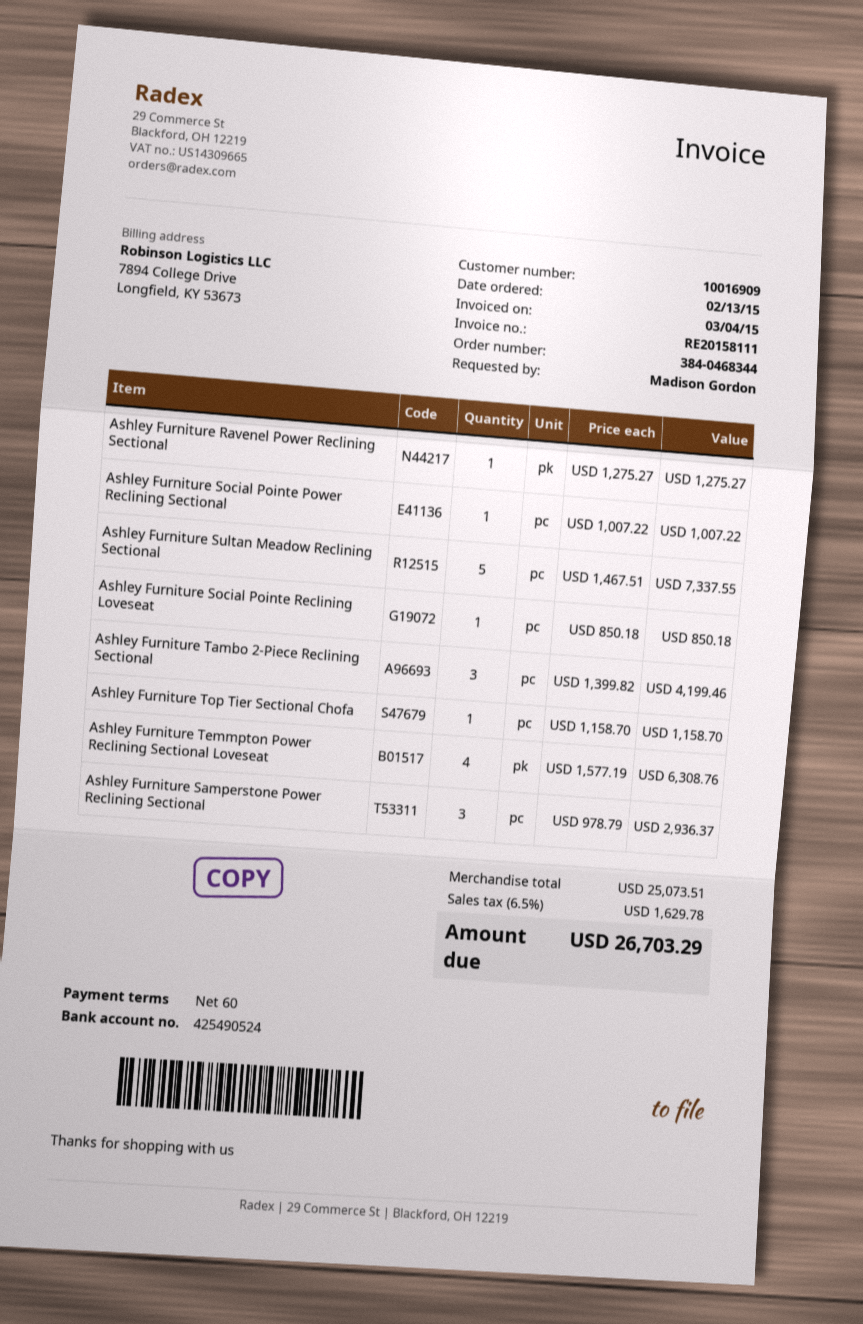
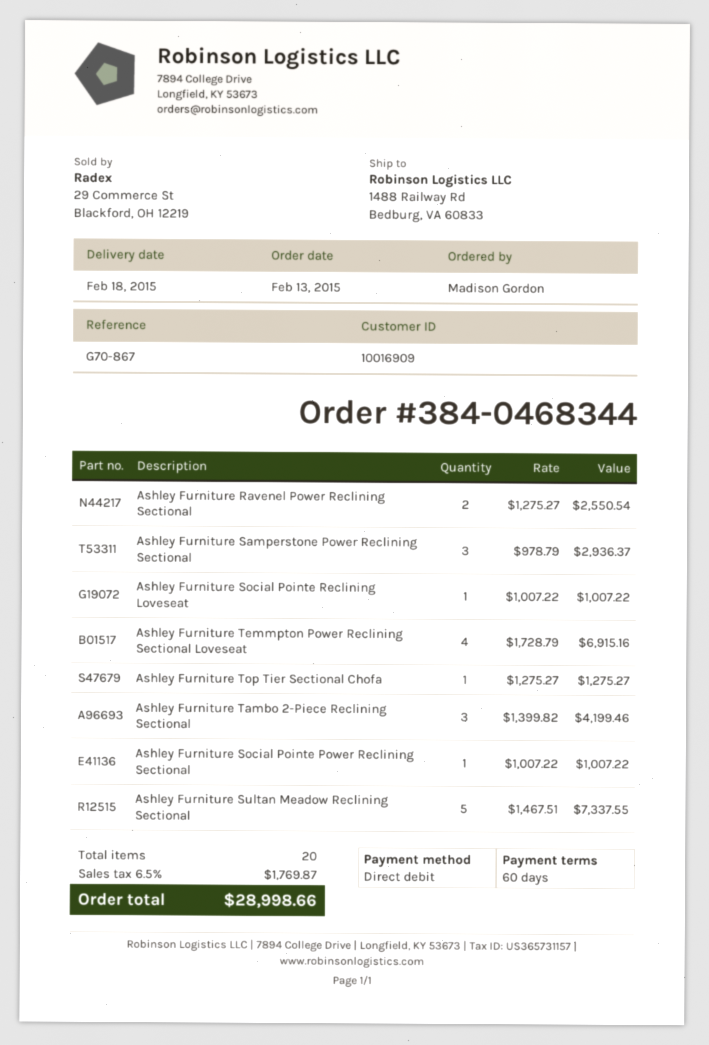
Ashley Furniture Ravenel Power Reclining Sectional: 1 x 1275.27 = 1275.27 -> 2 x 1275.27 = 2550.54
Ashley Furniture Social Pointe Reclining Loveseat: 1 x 850.18 = 850.18 -> 1 x 1007.22 = 1007.22
Ashley Furniture Top Tier Sectional Chofa: 1 x 1158.70 = 1158.70 -> 1 x 1275.27 = 1275.27
Ashley Furniture Temmpton Power Reclining Sectional Loveseat: 4 x 1577.19 = 6308.76 -> 4 x 1728.79 = 6915.16
tax: 6.5% = 1629.78 -> 6.5% = 1769.87
total: 26703.29 -> 28998.66

